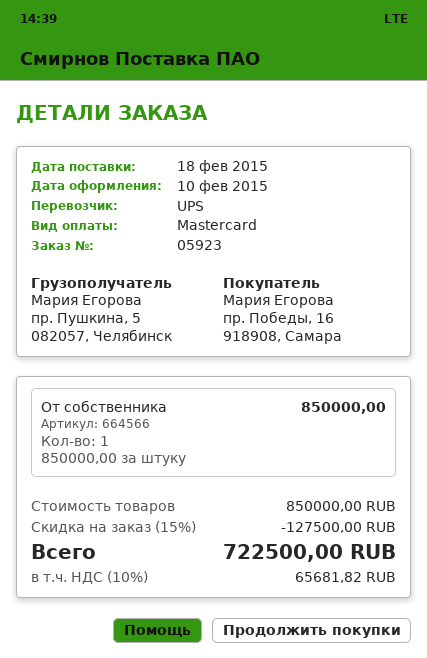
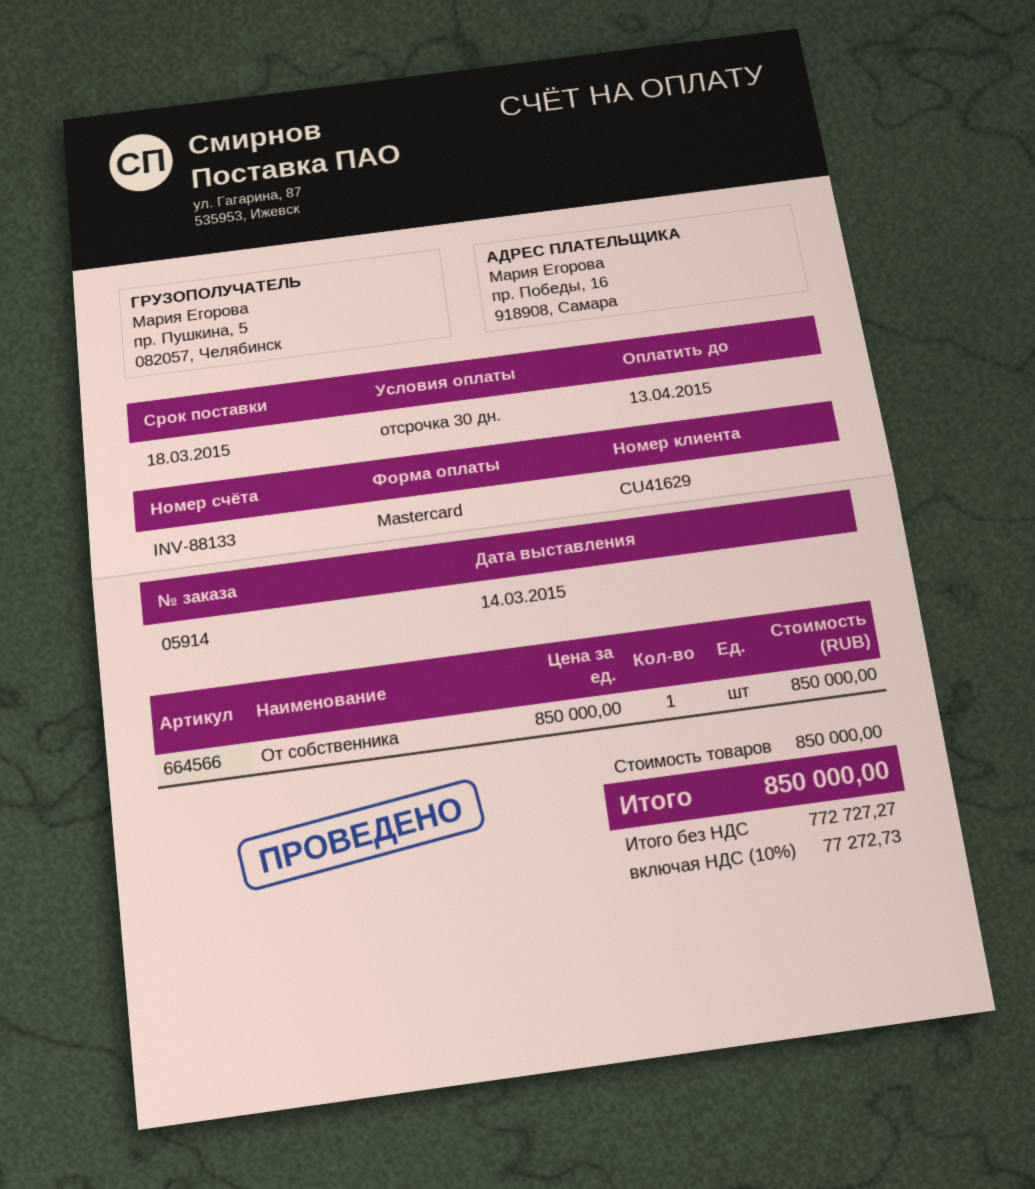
order number: 05923 -> 05914
delivery date: 2015-02-18 -> 2015-03-18
discount: 15% = 127500.00 -> none
tax: 10% = 65681.82 -> 10% = 77272.73
total: 722500.00 -> 850000.00

